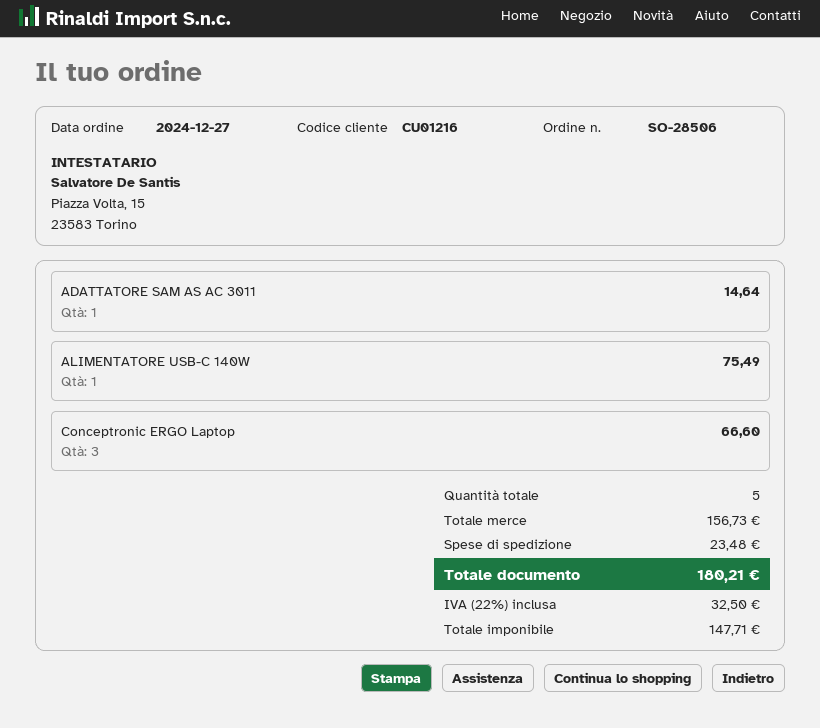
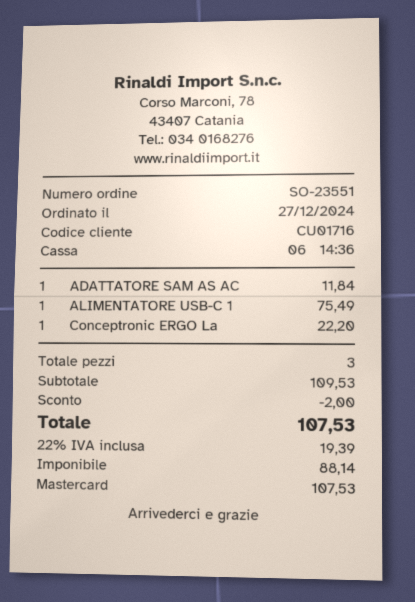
order number: SO-28506 -> SO-23551
customer number: CU01216 -> CU01716
ADATTATORE SAM AS AC 3011: 1 for 14.64 -> 1 for 11.84
Conceptronic ERGO Laptop: 3 for 66.60 -> 1 for 22.20
total quantity: 5 -> 3
subtotal: 156.73 -> 109.53
discount: none -> 2.00
shipping: 23.48 -> none
net: 147.71 -> 88.14
tax: 22% = 32.50 -> 22% = 19.39
total: 180.21 -> 107.53

